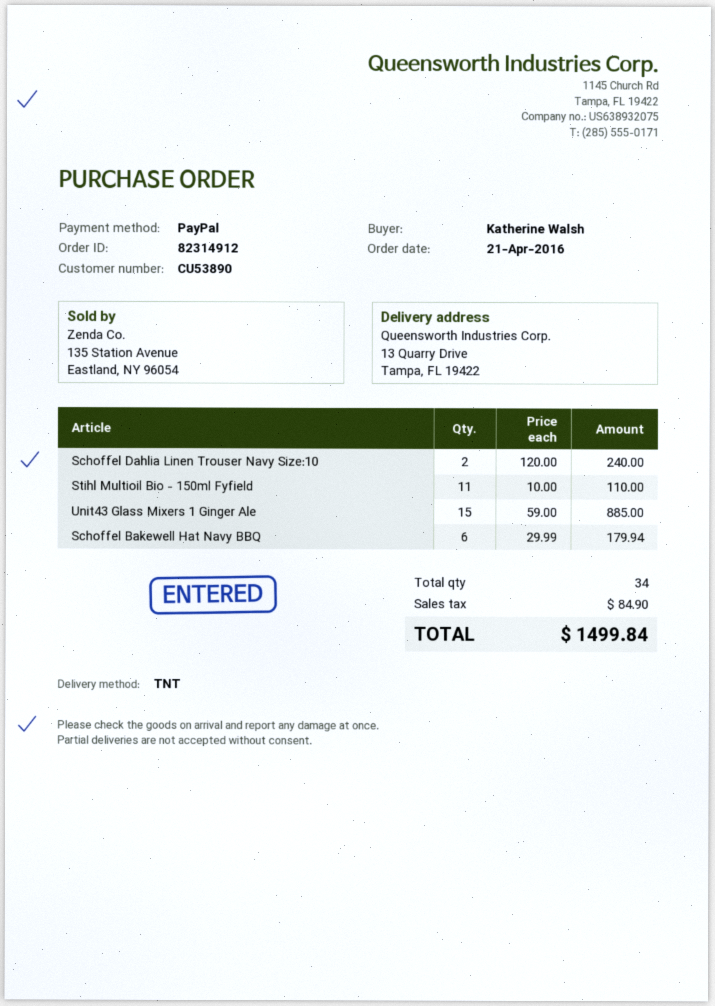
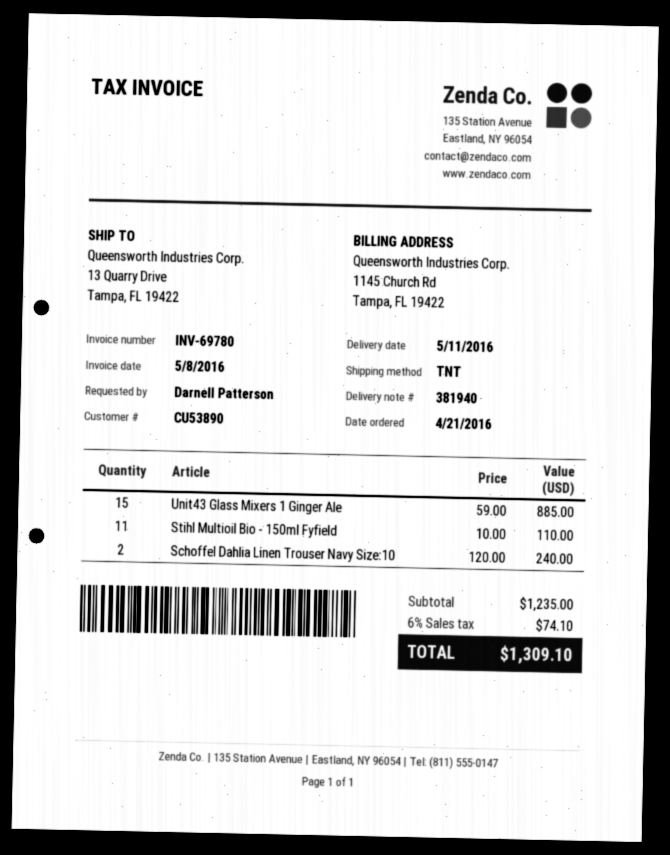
ordered by: Katherine Walsh -> Darnell Patterson
Schoffel Bakewell Hat Navy BBQ: 6 x 29.99 = 179.94 -> none
tax: 84.90 -> 74.10
total: 1499.84 -> 1309.10

